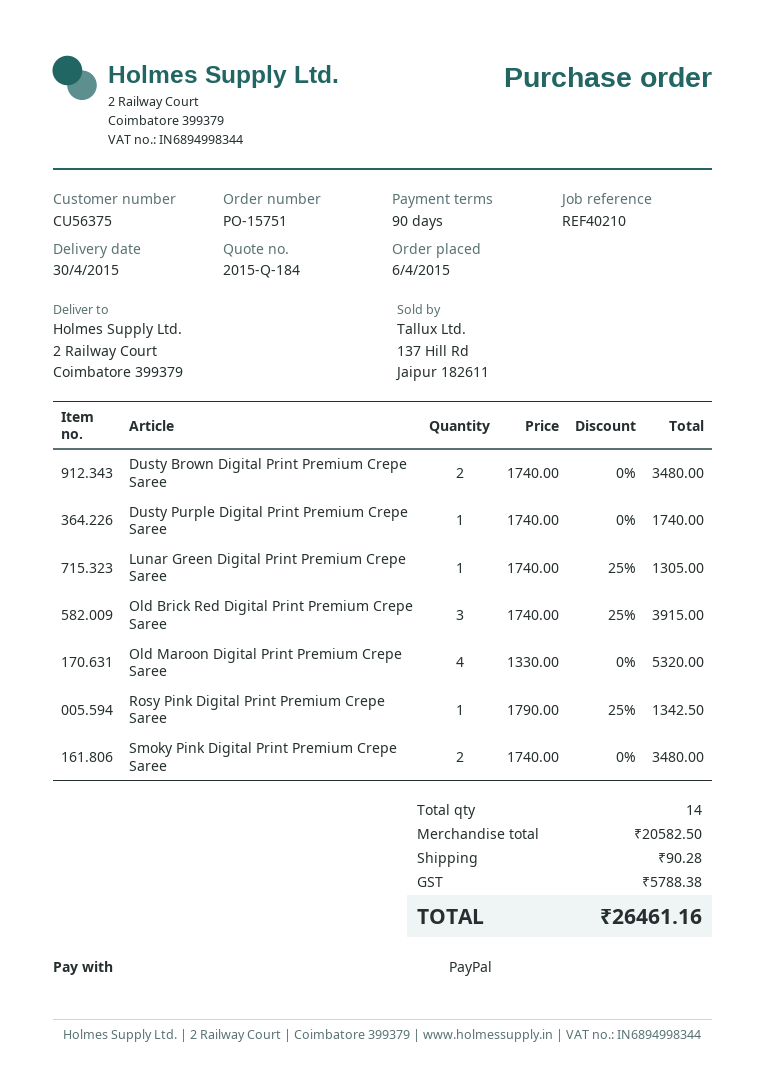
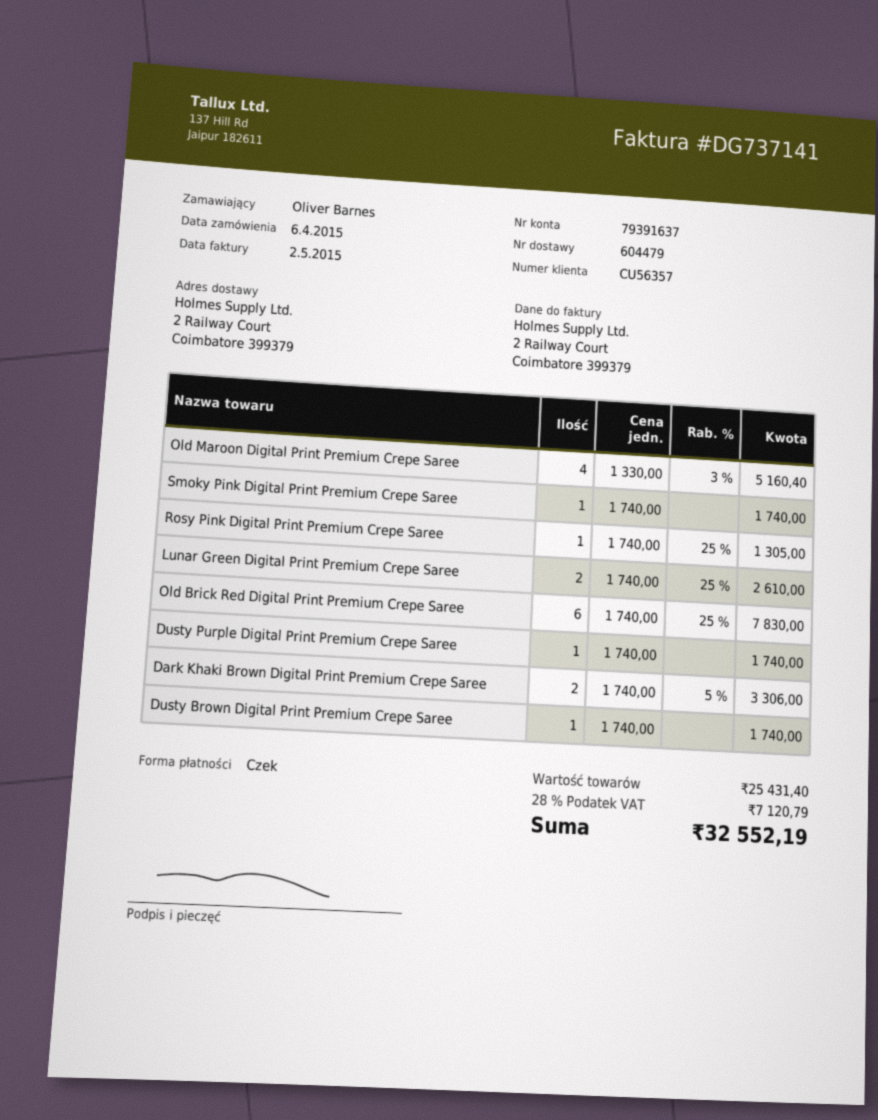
customer number: CU56375 -> CU56357
payment method: PayPal -> cheque
Dusty Brown Digital Print Premium Crepe Saree: 2 x 1740.00 = 3480.00 -> 1 x 1740.00 = 1740.00
Lunar Green Digital Print Premium Crepe Saree: 1 x 1740.00 - 25% = 1305.00 -> 2 x 1740.00 - 25% = 2610.00
Old Brick Red Digital Print Premium Crepe Saree: 3 x 1740.00 - 25% = 3915.00 -> 6 x 1740.00 - 25% = 7830.00
Old Maroon Digital Print Premium Crepe Saree: 4 x 1330.00 = 5320.00 -> 4 x 1330.00 - 3% = 5160.40
Rosy Pink Digital Print Premium Crepe Saree: 1 x 1790.00 - 25% = 1342.50 -> 1 x 1740.00 - 25% = 1305.00
Smoky Pink Digital Print Premium Crepe Saree: 2 x 1740.00 = 3480.00 -> 1 x 1740.00 = 1740.00
Dark Khaki Brown Digital Print Premium Crepe Saree: none -> 2 x 1740.00 - 5% = 3306.00
subtotal: 20582.50 -> 25431.40
shipping: 90.28 -> none
tax: 5788.38 -> 7120.79
total: 26461.16 -> 32552.19

